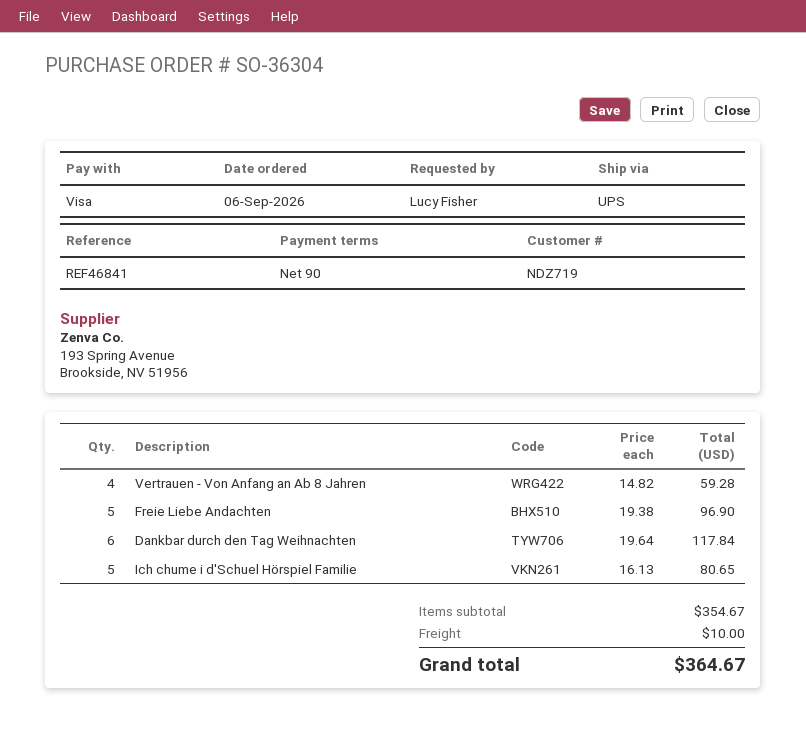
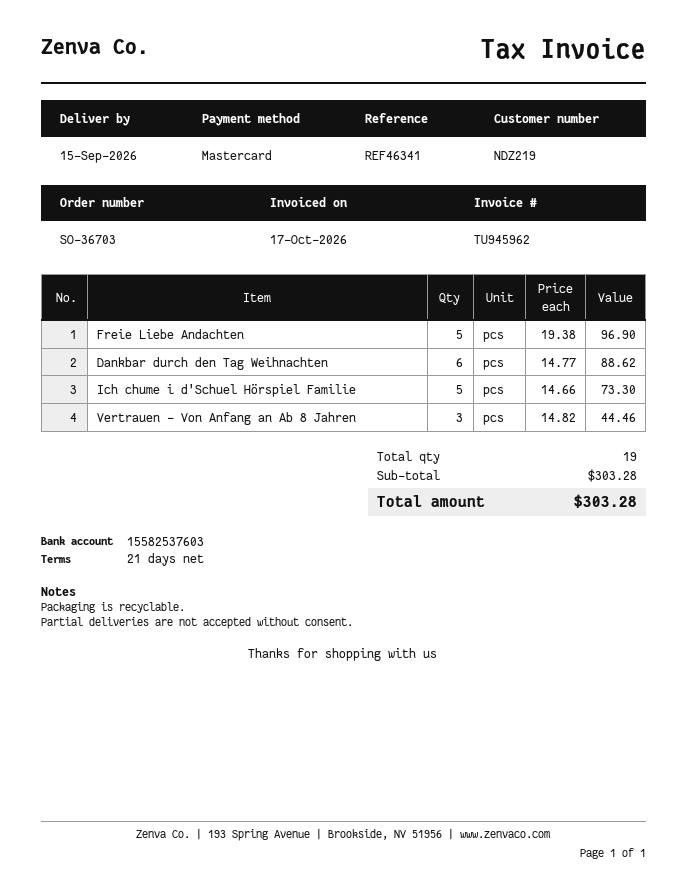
order number: SO-36304 -> SO-36703
payment terms: 90 days -> 21 days
customer number: NDZ719 -> NDZ219
reference: REF46841 -> REF46341
payment method: Visa -> Mastercard
Vertrauen - Von Anfang an Ab 8 Jahren: 4 x 14.82 = 59.28 -> 3 x 14.82 = 44.46
Dankbar durch den Tag Weihnachten: 6 x 19.64 = 117.84 -> 6 x 14.77 = 88.62
Ich chume i d'Schuel Hörspiel Familie: 5 x 16.13 = 80.65 -> 5 x 14.66 = 73.30
subtotal: 354.67 -> 303.28
shipping: 10.00 -> none
total: 364.67 -> 303.28

